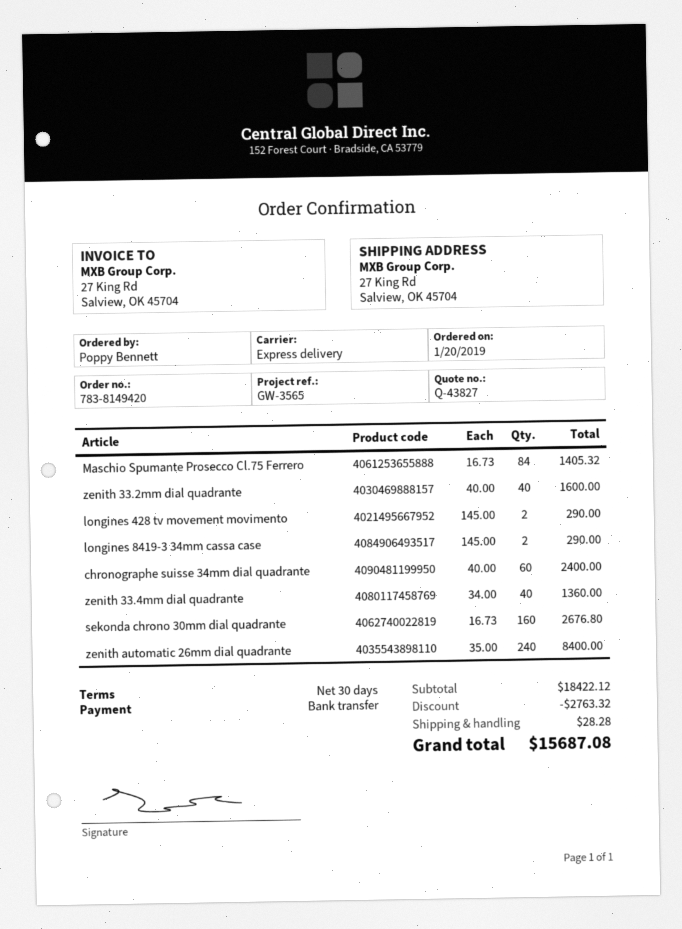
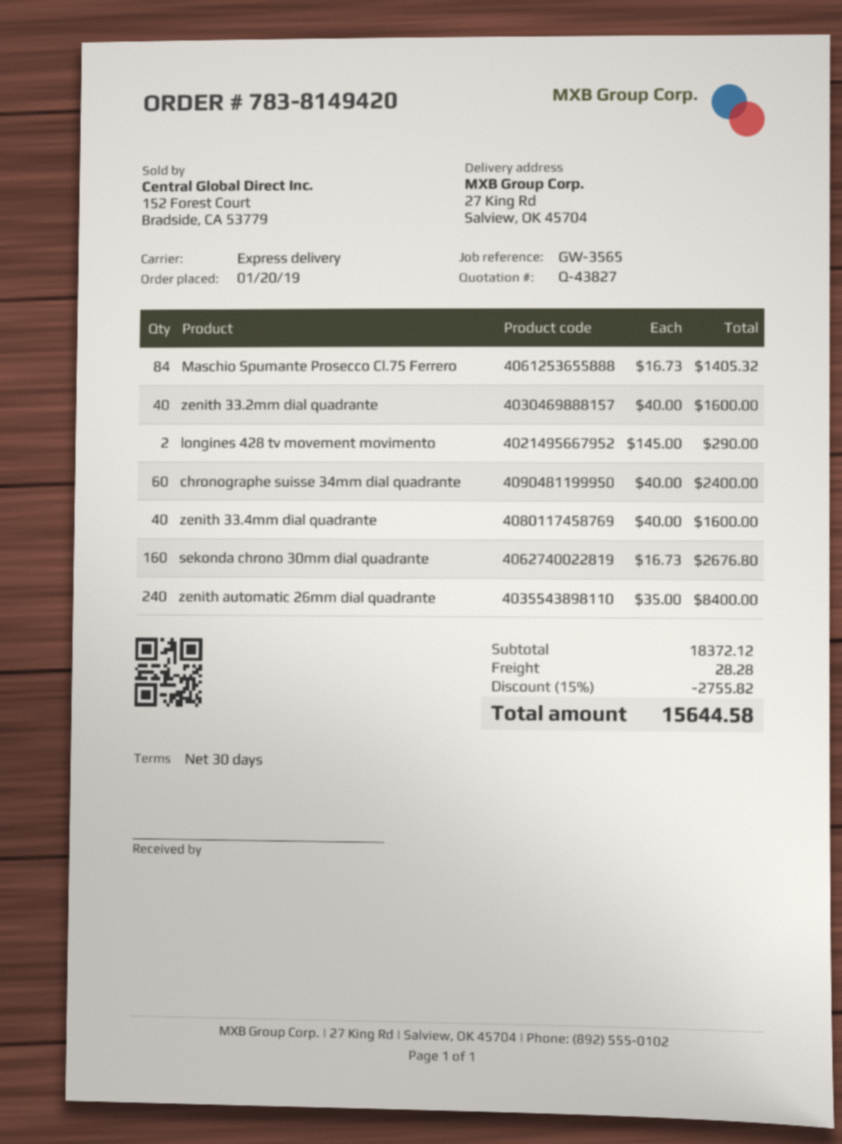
longines 8419-3 34mm cassa case: 2 x 145.00 = 290.00 -> none
zenith 33.4mm dial quadrante: 40 x 34.00 = 1360.00 -> 40 x 40.00 = 1600.00
subtotal: 18422.12 -> 18372.12
discount: 2763.32 -> 2755.82
total: 15687.08 -> 15644.58

